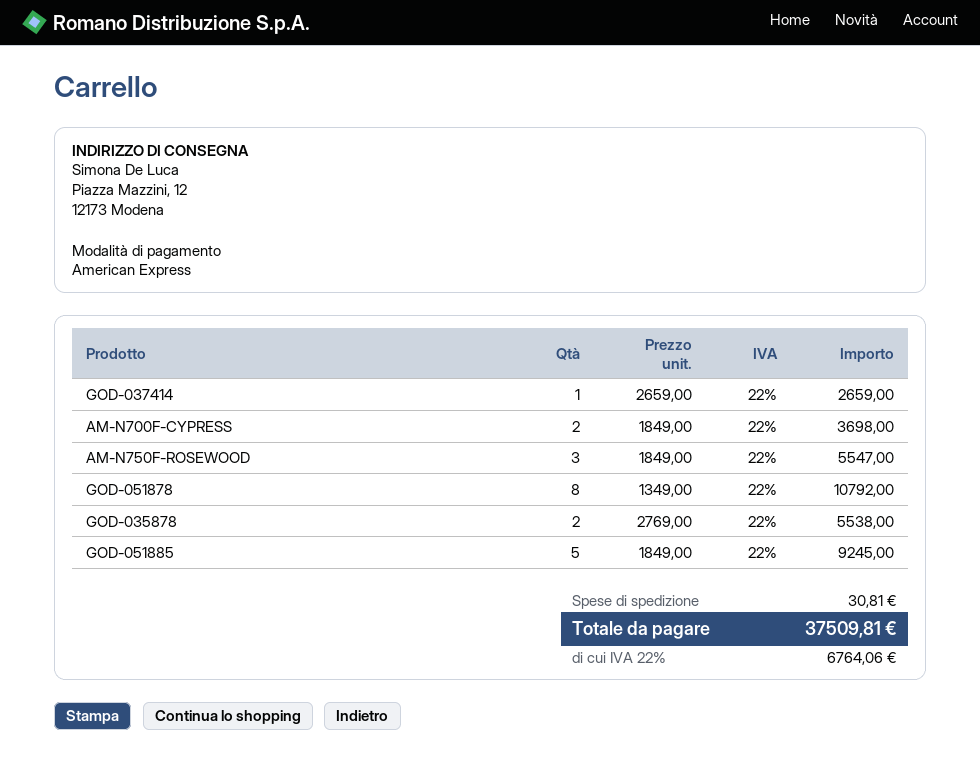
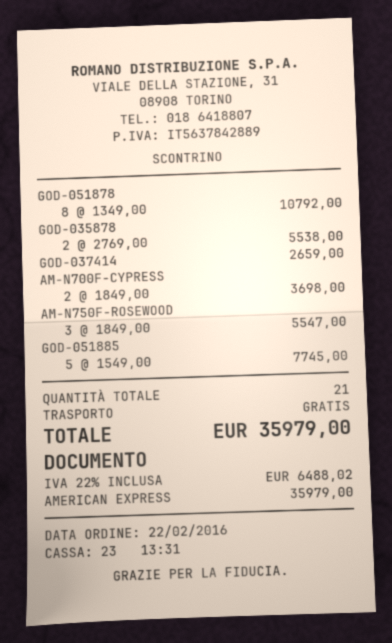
GOD-051885: 5 x 1849.00 = 9245.00 -> 5 x 1549.00 = 7745.00
shipping: 30.81 -> 0.00
tax: 22% = 6764.06 -> 22% = 6488.02
total: 37509.81 -> 35979.00

